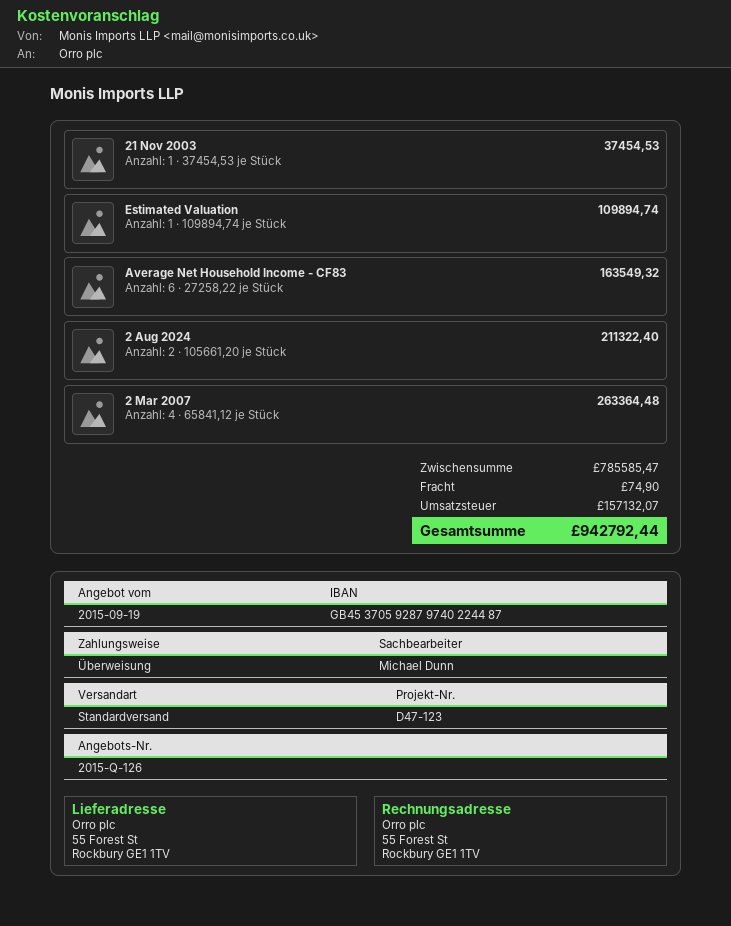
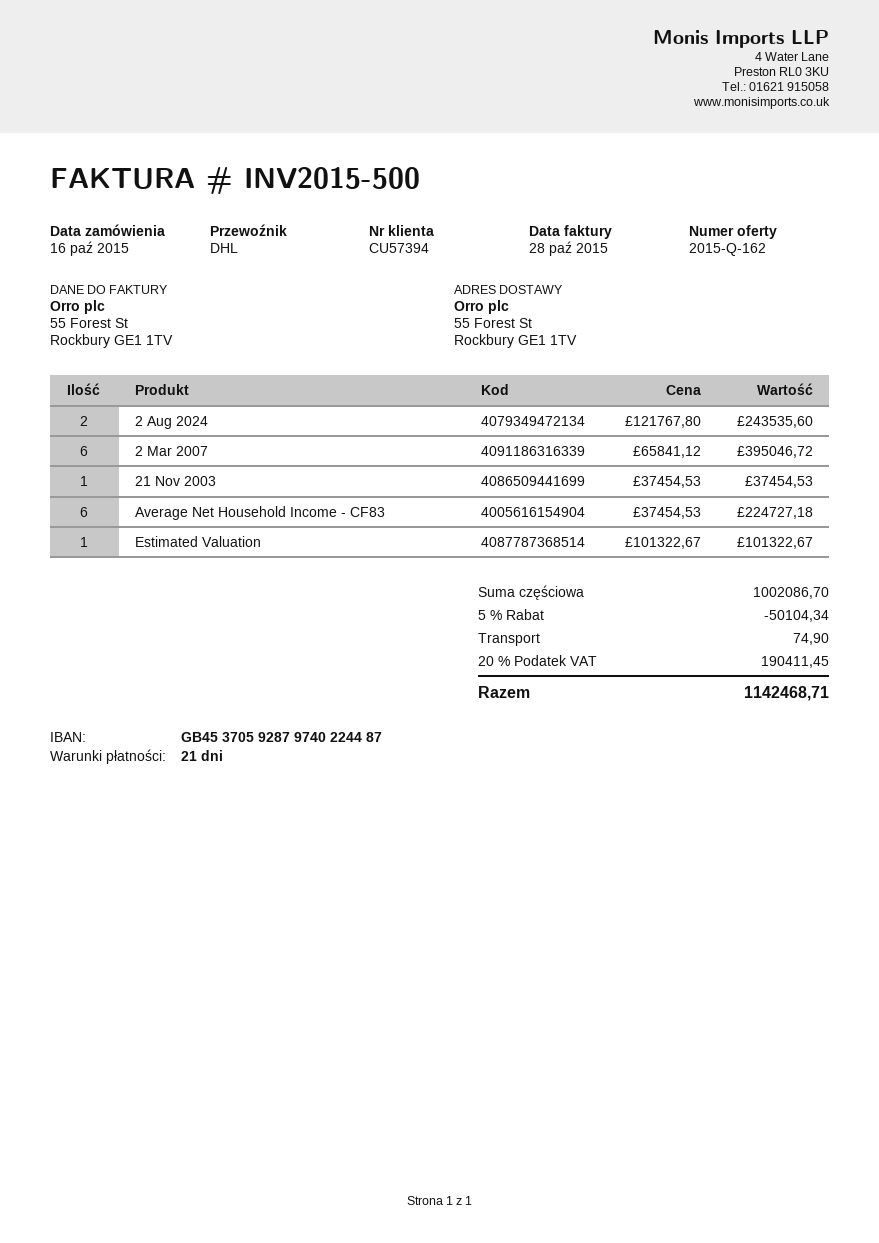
quote number: 2015-Q-126 -> 2015-Q-162
shipping method: standard -> DHL
Estimated Valuation: 1 x 109894.74 = 109894.74 -> 1 x 101322.67 = 101322.67
Average Net Household Income - CF83: 6 x 27258.22 = 163549.32 -> 6 x 37454.53 = 224727.18
2 Aug 2024: 2 x 105661.20 = 211322.40 -> 2 x 121767.80 = 243535.60
2 Mar 2007: 4 x 65841.12 = 263364.48 -> 6 x 65841.12 = 395046.72
subtotal: 785585.47 -> 1002086.70
discount: none -> 5% = 50104.34
tax: 157132.07 -> 190411.45
total: 942792.44 -> 1142468.71

